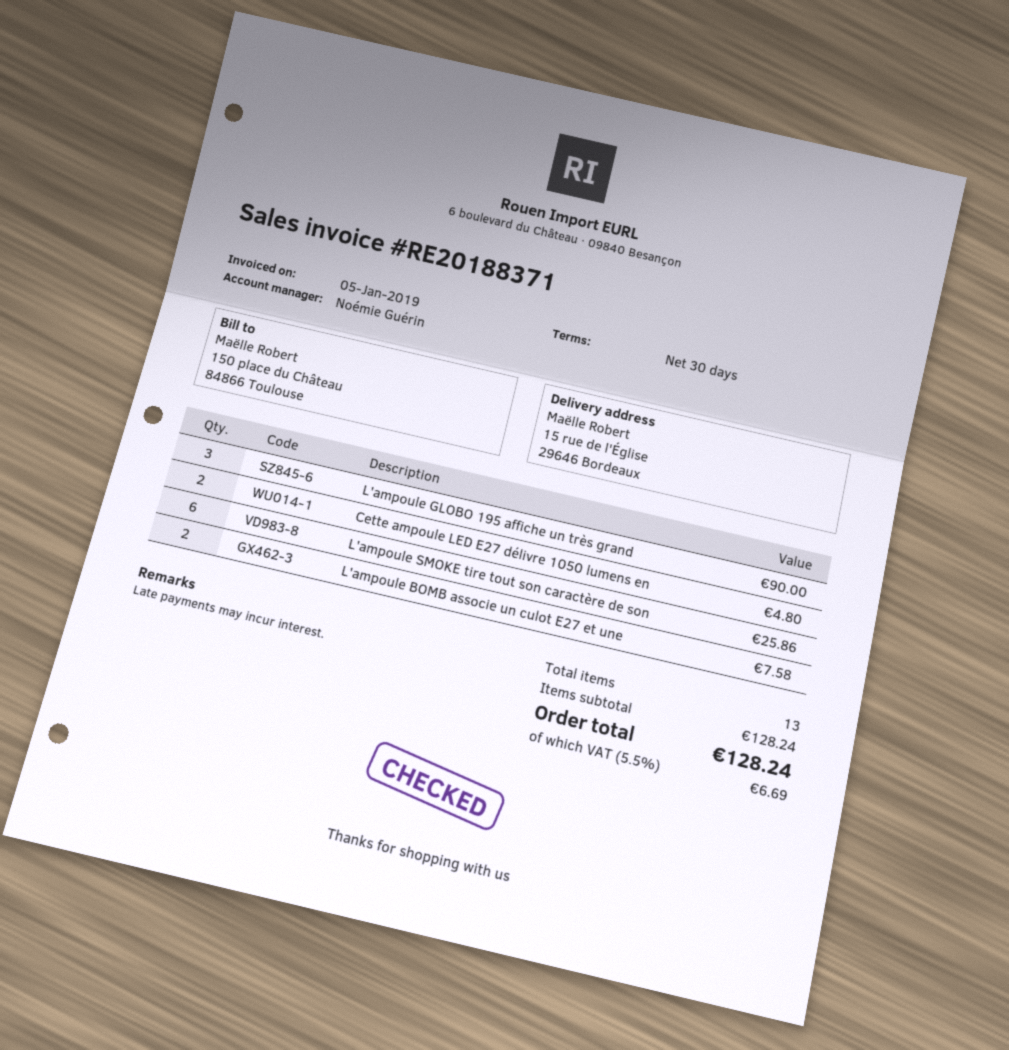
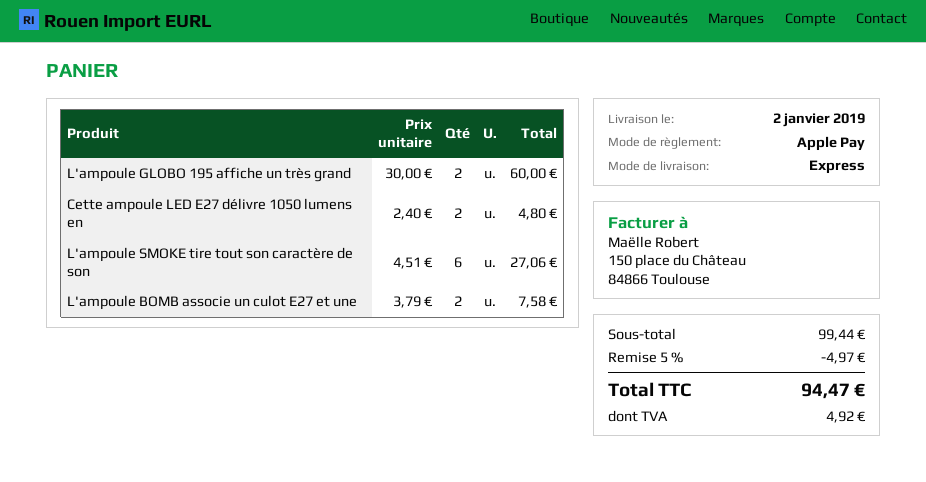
L'ampoule GLOBO 195 affiche un très grand: 3 for 90.00 -> 2 for 60.00
L'ampoule SMOKE tire tout son caractère de son: 6 for 25.86 -> 6 for 27.06
subtotal: 128.24 -> 99.44
discount: none -> 5% = 4.97
tax: 6.69 -> 4.92
total: 128.24 -> 94.47

